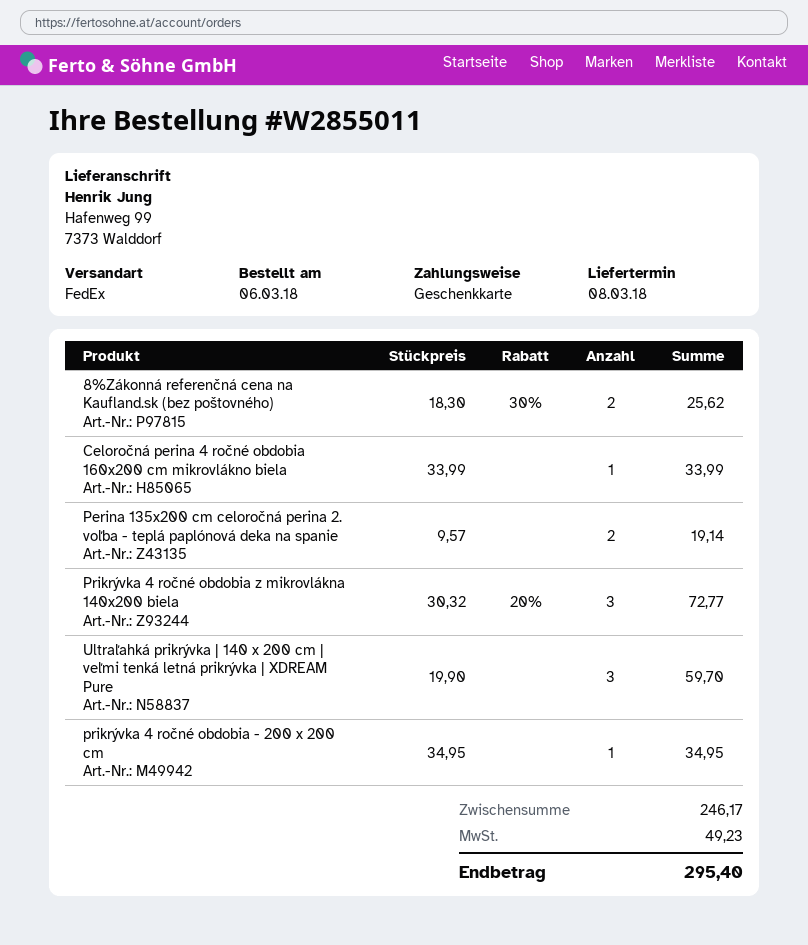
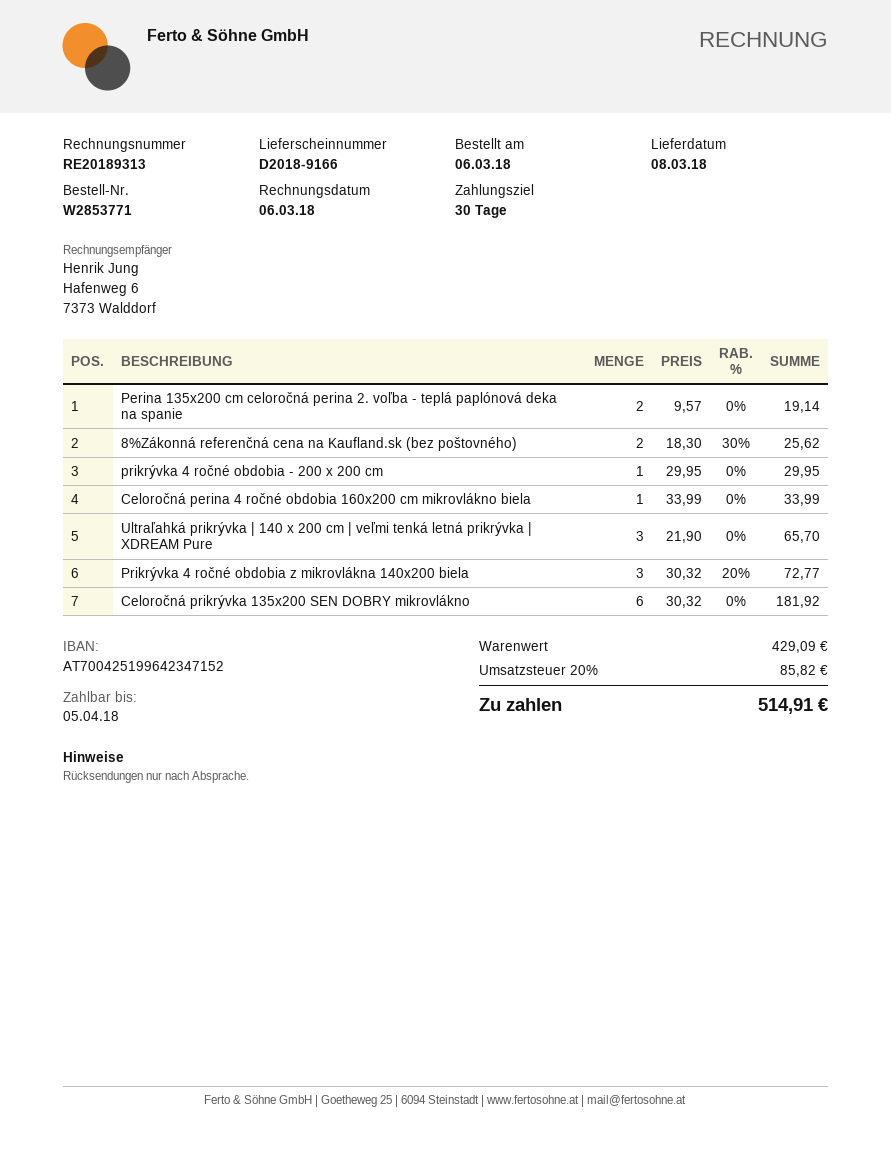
order number: W2855011 -> W2853771
Ultraľahká prikrývka | 140 x 200 cm | veľmi tenká letná prikrývka | XDREAM Pure: 3 x 19.90 = 59.70 -> 3 x 21.90 = 65.70
prikrývka 4 ročné obdobia - 200 x 200 cm: 1 x 34.95 = 34.95 -> 1 x 29.95 = 29.95
Celoročná prikrývka 135x200 SEN DOBRY mikrovlákno: none -> 6 x 30.32 = 181.92
subtotal: 246.17 -> 429.09
tax: 49.23 -> 85.82
total: 295.40 -> 514.91

